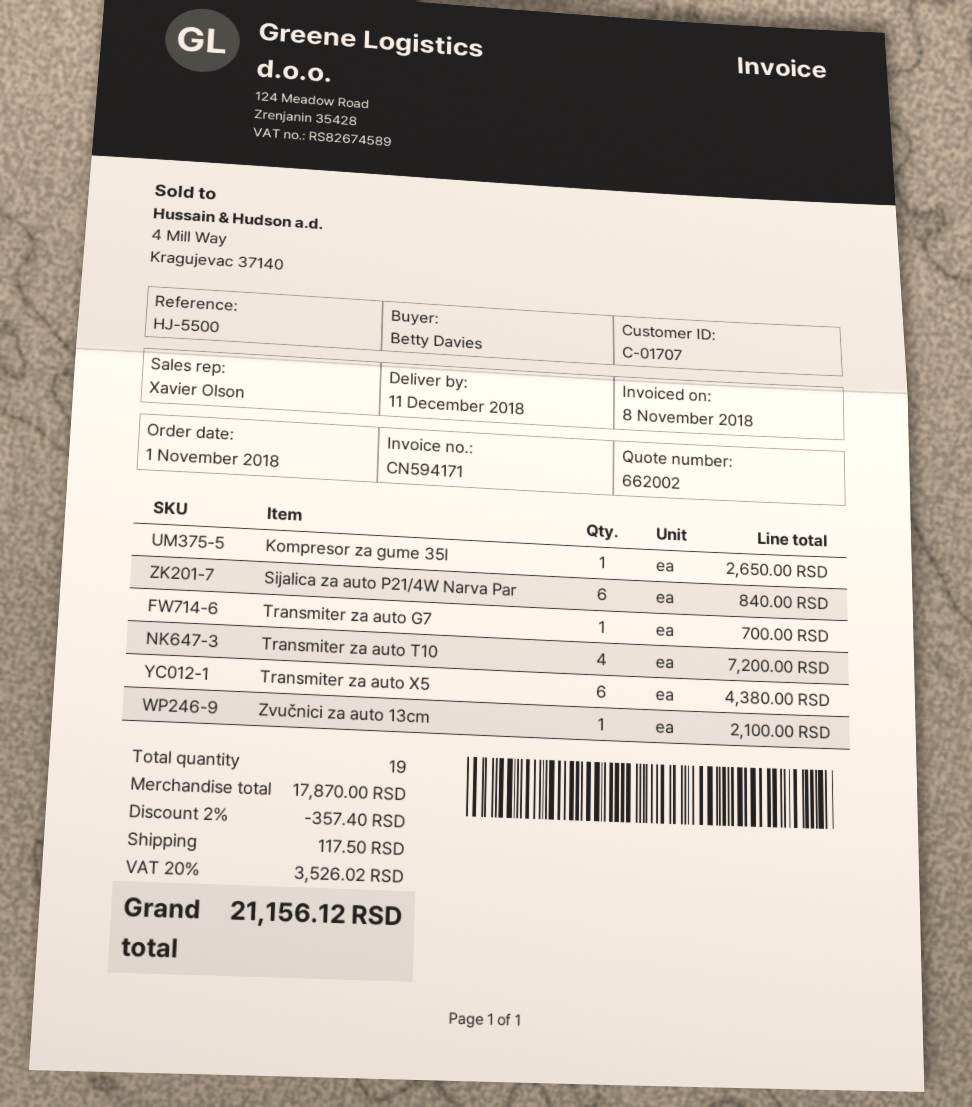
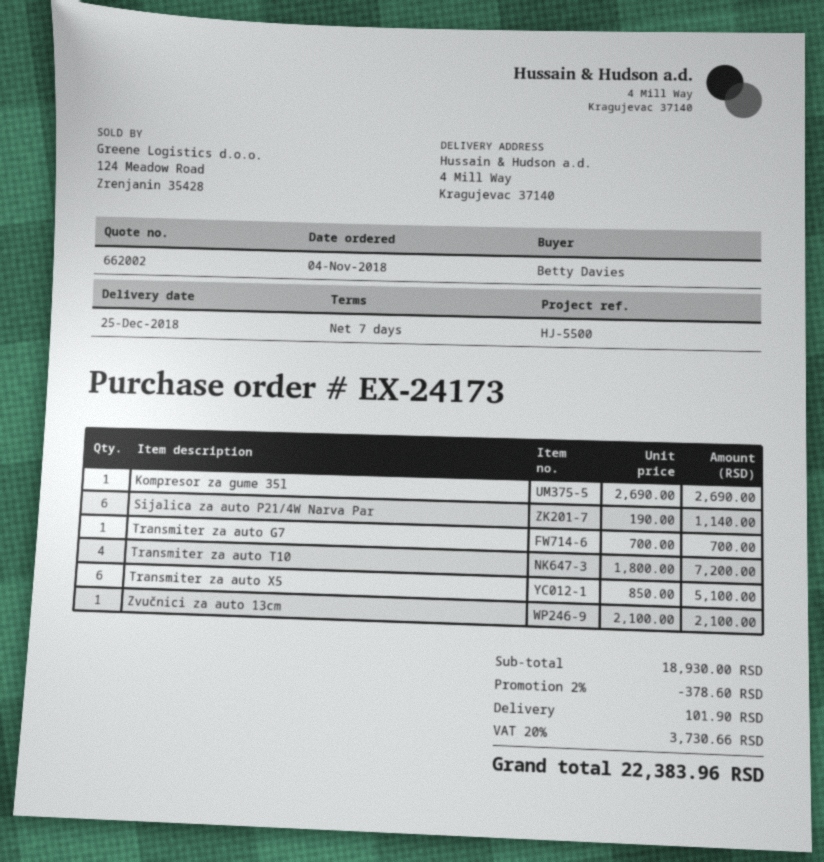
order date: 2018-11-01 -> 2018-11-04
delivery date: 2018-12-11 -> 2018-12-25
Kompresor za gume 35l: 1 for 2650.00 -> 1 for 2690.00
Sijalica za auto P21/4W Narva Par: 6 for 840.00 -> 6 for 1140.00
Transmiter za auto X5: 6 for 4380.00 -> 6 for 5100.00
subtotal: 17870.00 -> 18930.00
discount: 2% = 357.40 -> 2% = 378.60
shipping: 117.50 -> 101.90
tax: 20% = 3526.02 -> 20% = 3730.66
total: 21156.12 -> 22383.96

